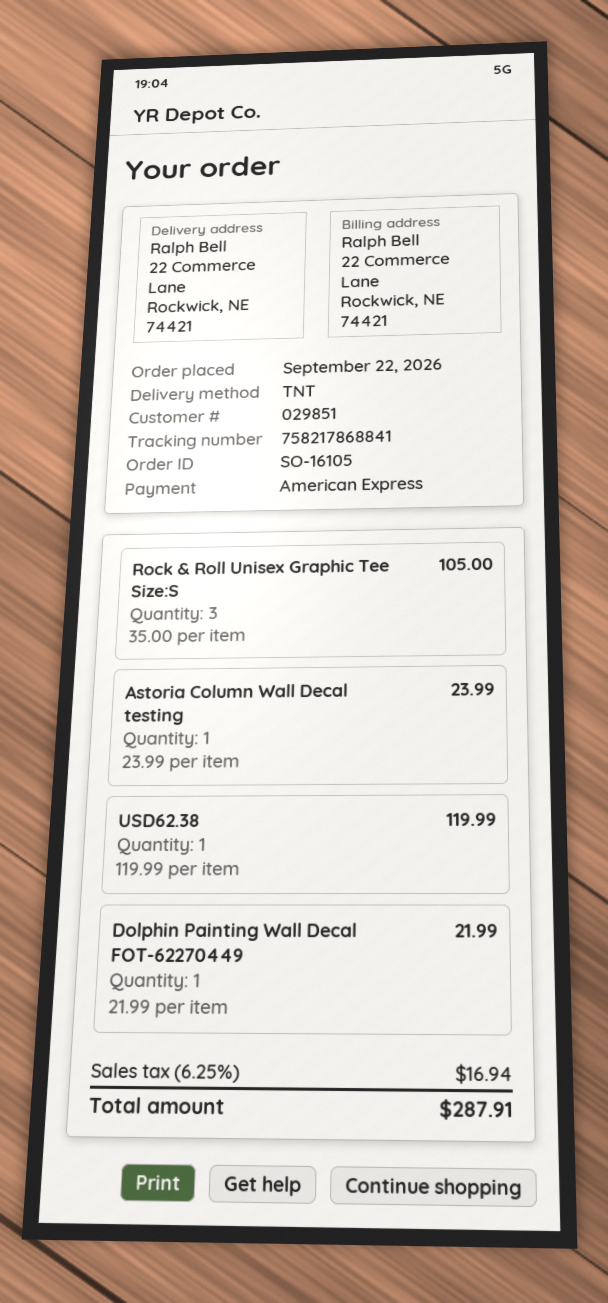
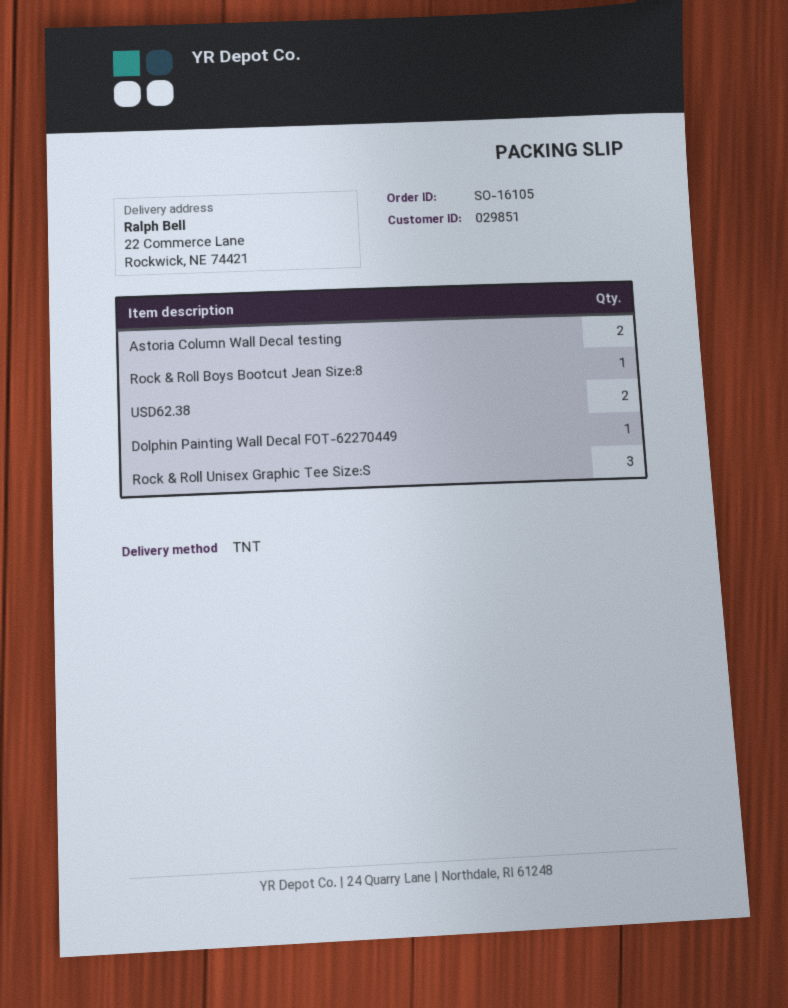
Astoria Column Wall Decal testing: 1 -> 2
USD62.38: 1 -> 2
Rock & Roll Boys Bootcut Jean Size:8: none -> 1

